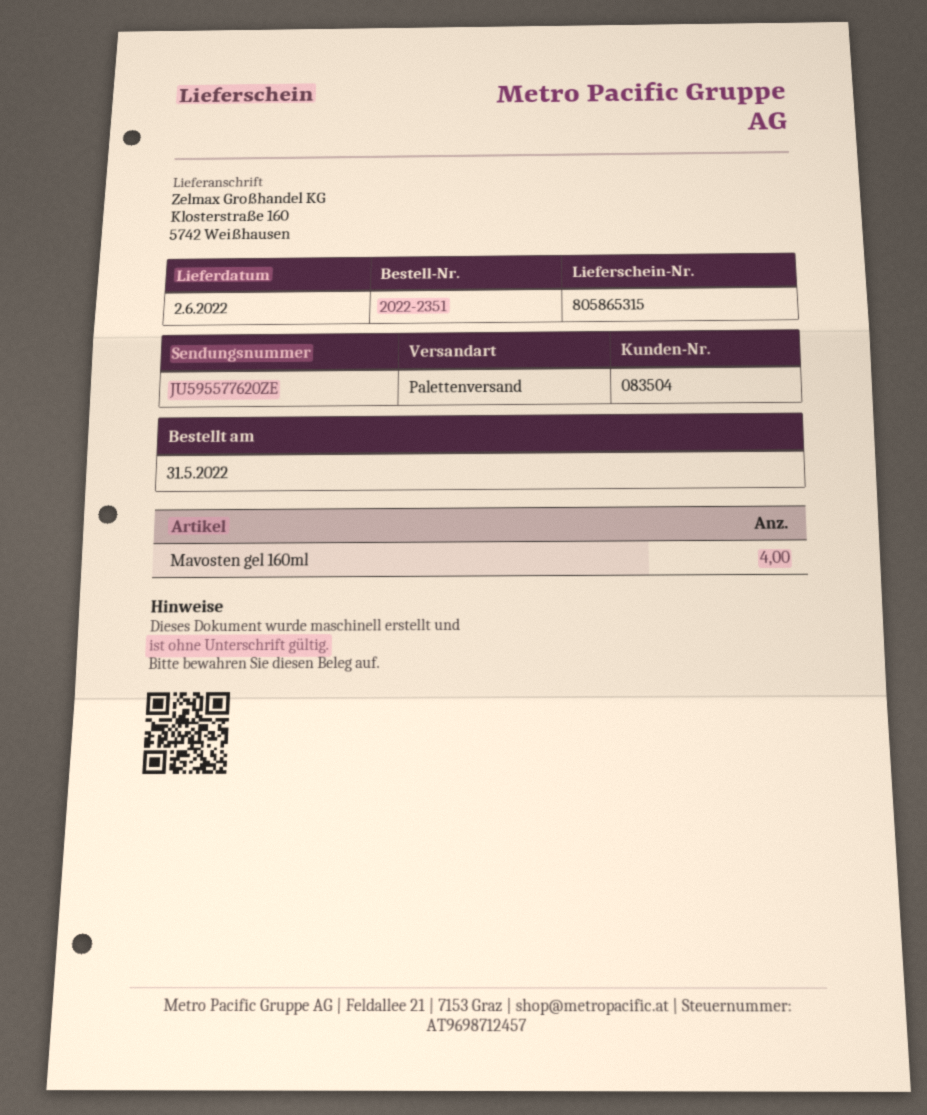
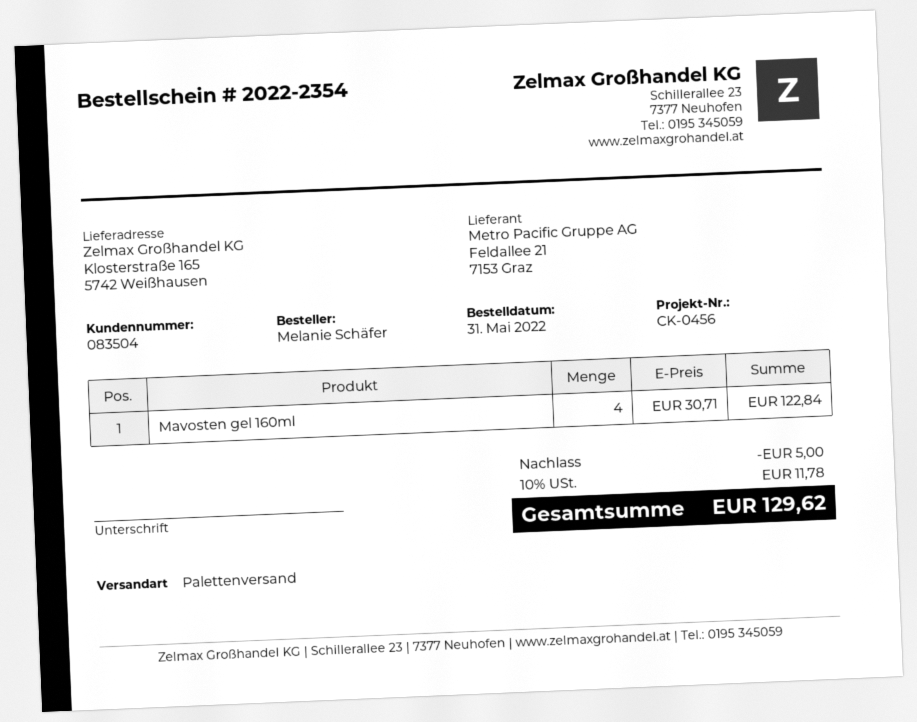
order number: 2022-2351 -> 2022-2354
ship to: Klosterstraße 160, 5742 Weißhausen -> Klosterstraße 165, 5742 Weißhausen

